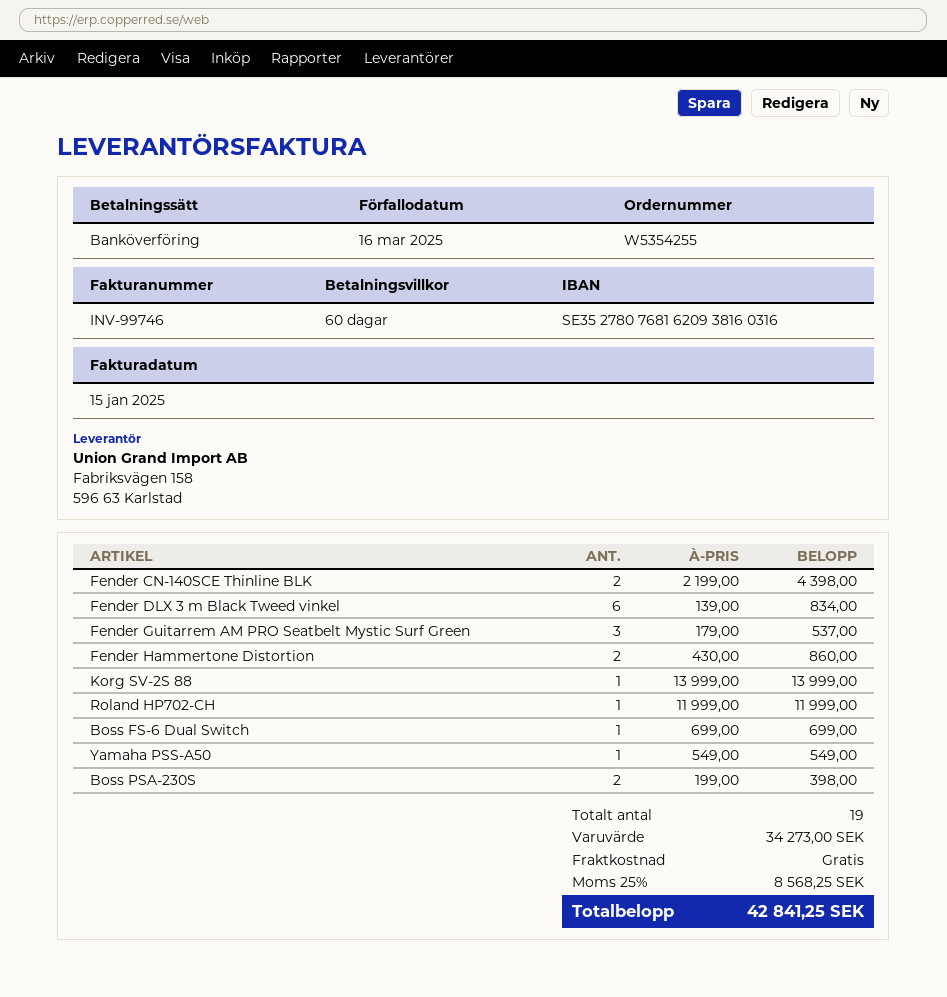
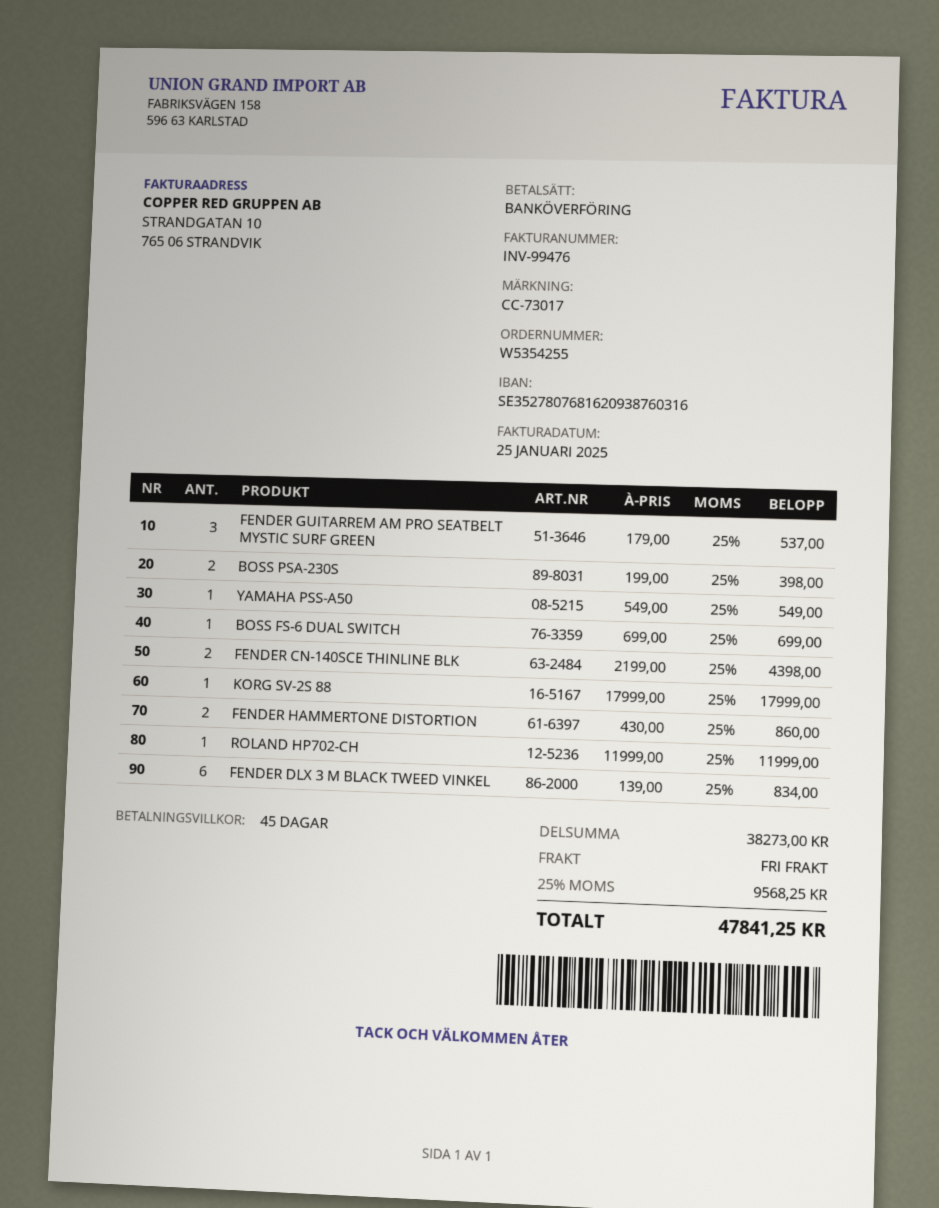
invoice number: INV-99746 -> INV-99476
invoice date: 2025-01-15 -> 2025-01-25
payment terms: 60 days -> 45 days
bank account: SE3527807681620938160316 -> SE3527807681620938760316
Korg SV-2S 88: 1 x 13999.00 = 13999.00 -> 1 x 17999.00 = 17999.00
subtotal: 34273.00 -> 38273.00
tax: 25% = 8568.25 -> 25% = 9568.25
total: 42841.25 -> 47841.25

